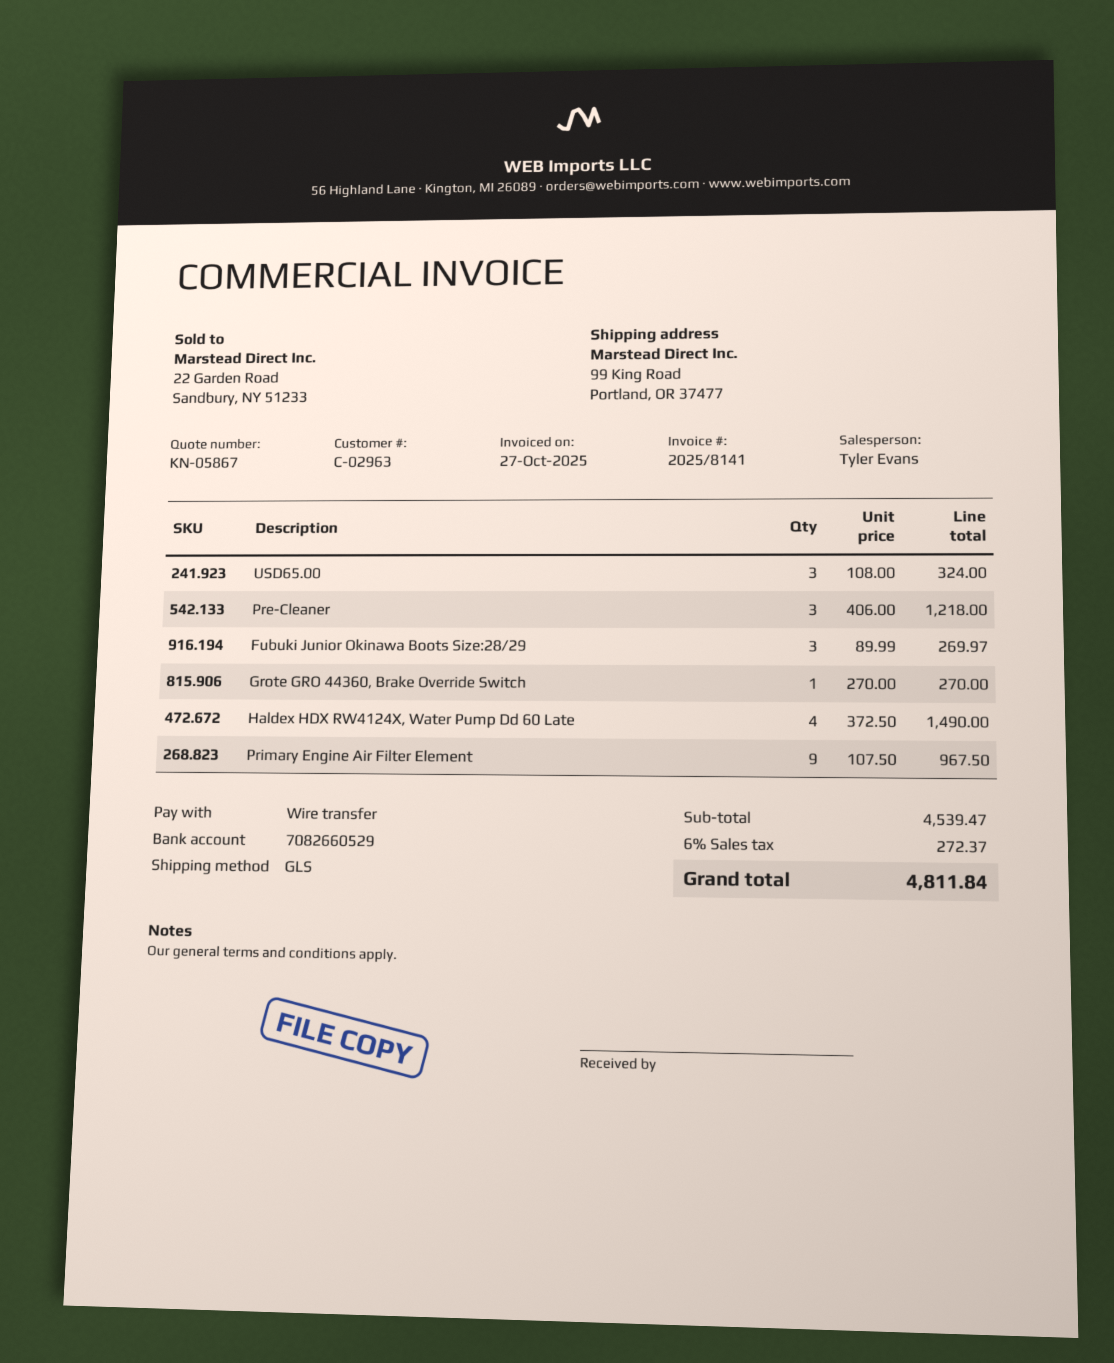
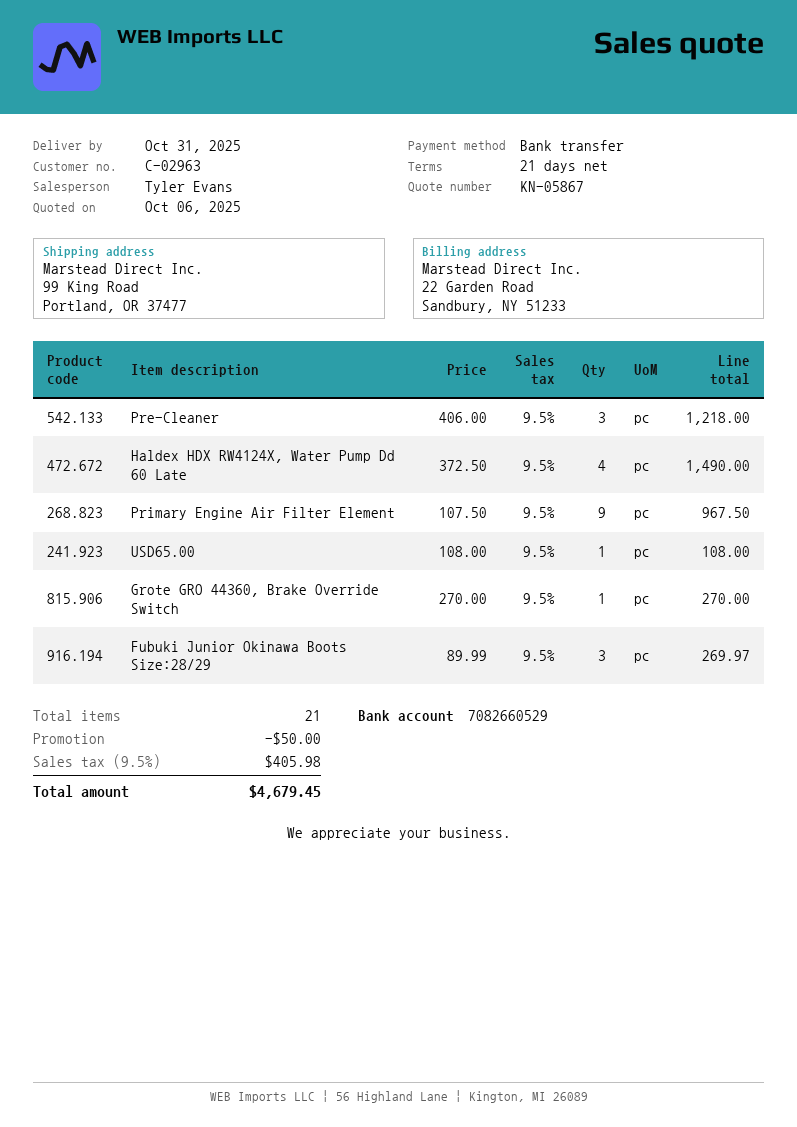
USD65.00: 3 x 108.00 = 324.00 -> 1 x 108.00 = 108.00
discount: none -> 50.00
tax: 6% = 272.37 -> 9.5% = 405.98
total: 4811.84 -> 4679.45

